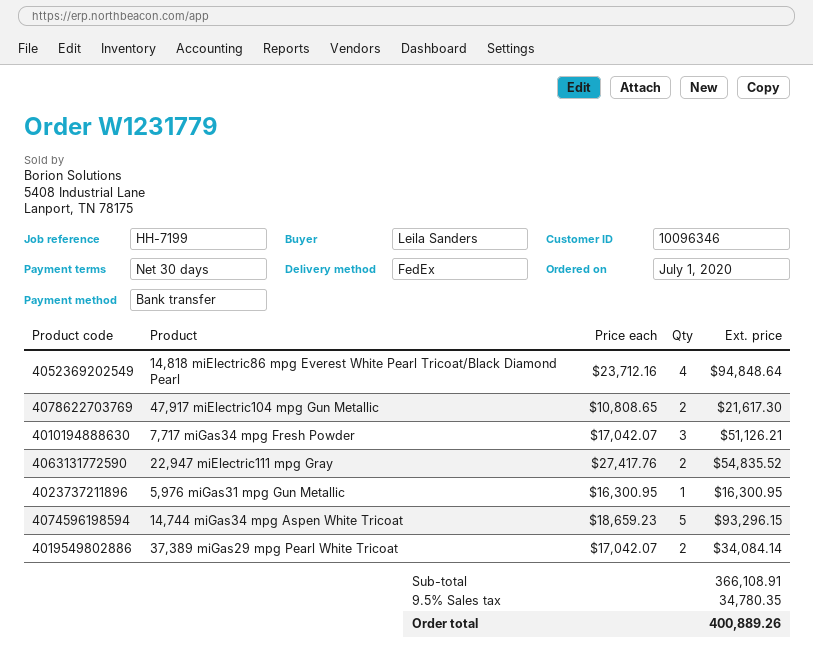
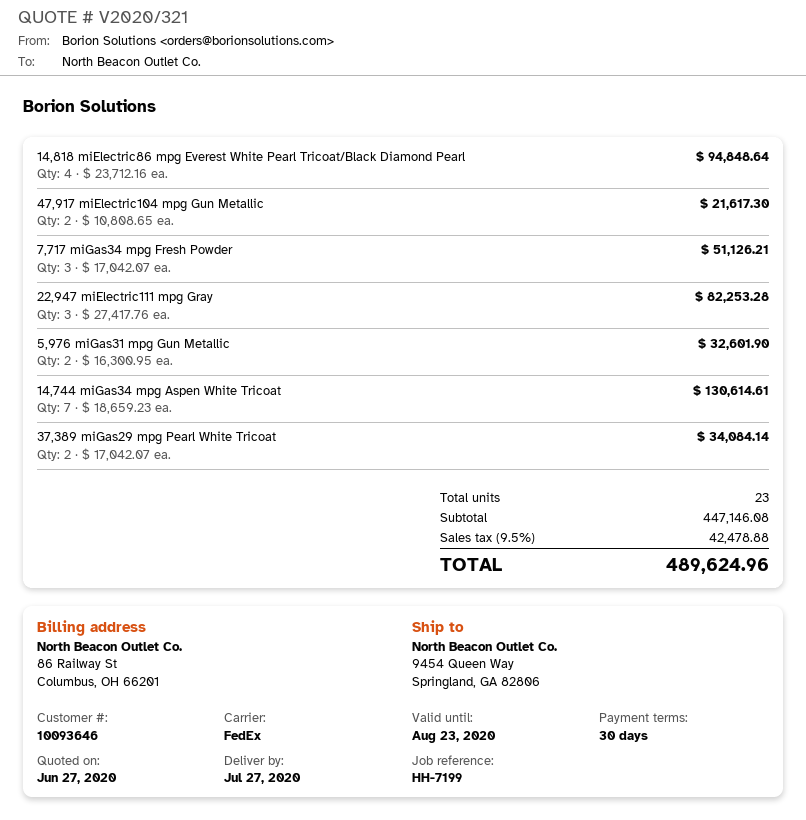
customer number: 10096346 -> 10093646
22,947 miElectric111 mpg Gray: 2 x 27417.76 = 54835.52 -> 3 x 27417.76 = 82253.28
5,976 miGas31 mpg Gun Metallic: 1 x 16300.95 = 16300.95 -> 2 x 16300.95 = 32601.90
14,744 miGas34 mpg Aspen White Tricoat: 5 x 18659.23 = 93296.15 -> 7 x 18659.23 = 130614.61
subtotal: 366108.91 -> 447146.08
tax: 9.5% = 34780.35 -> 9.5% = 42478.88
total: 400889.26 -> 489624.96

